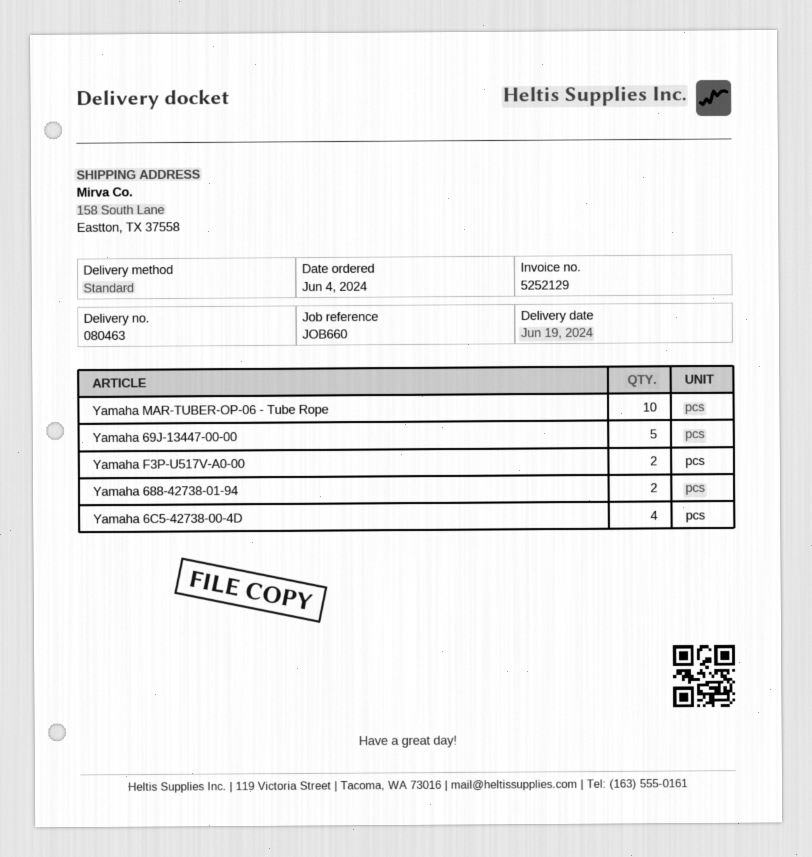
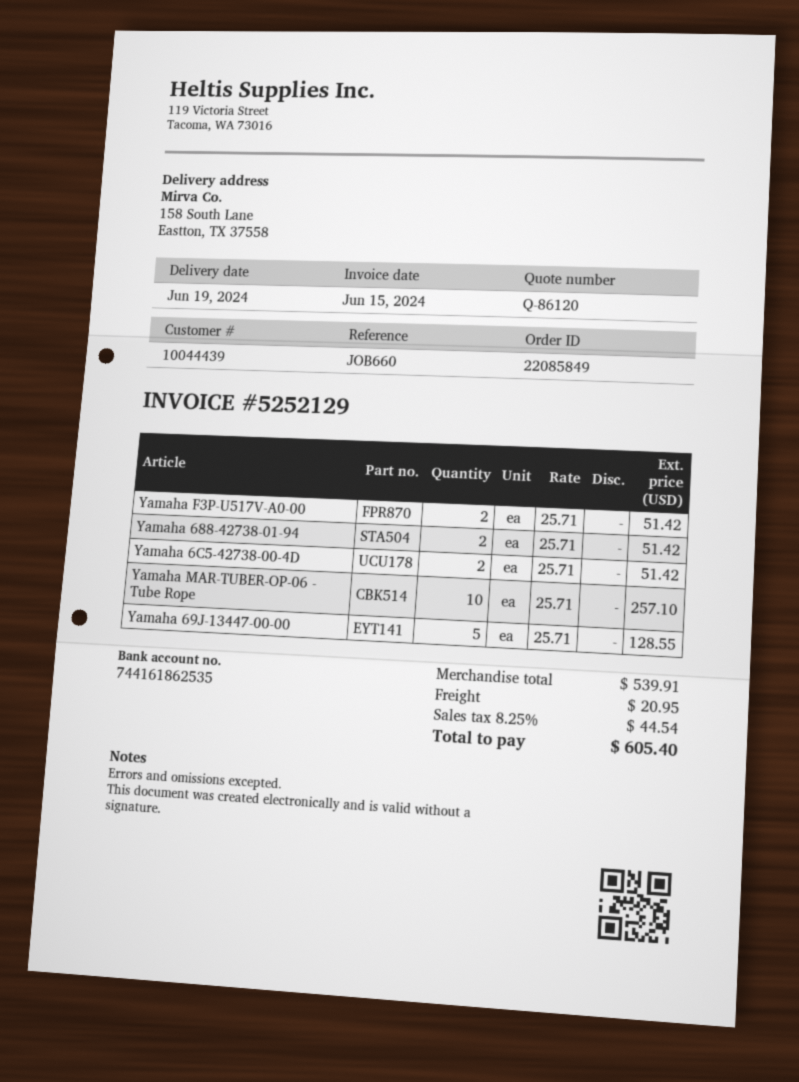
Yamaha 6C5-42738-00-4D: 4 -> 2

